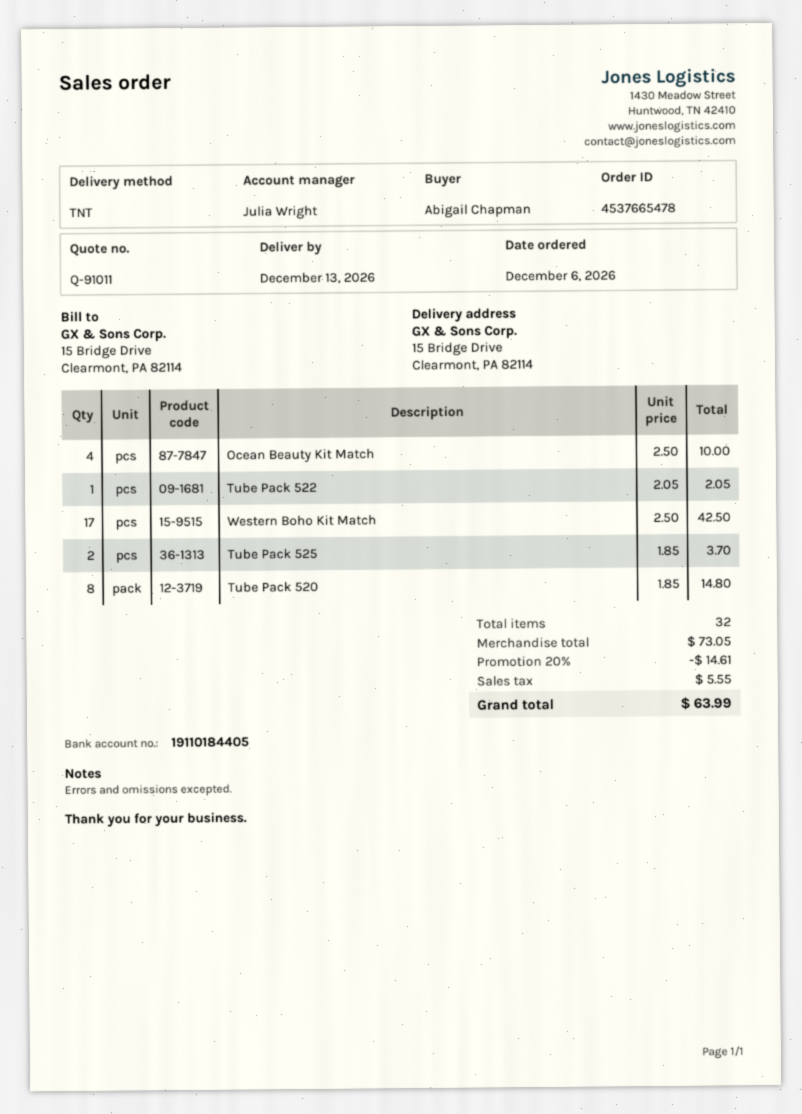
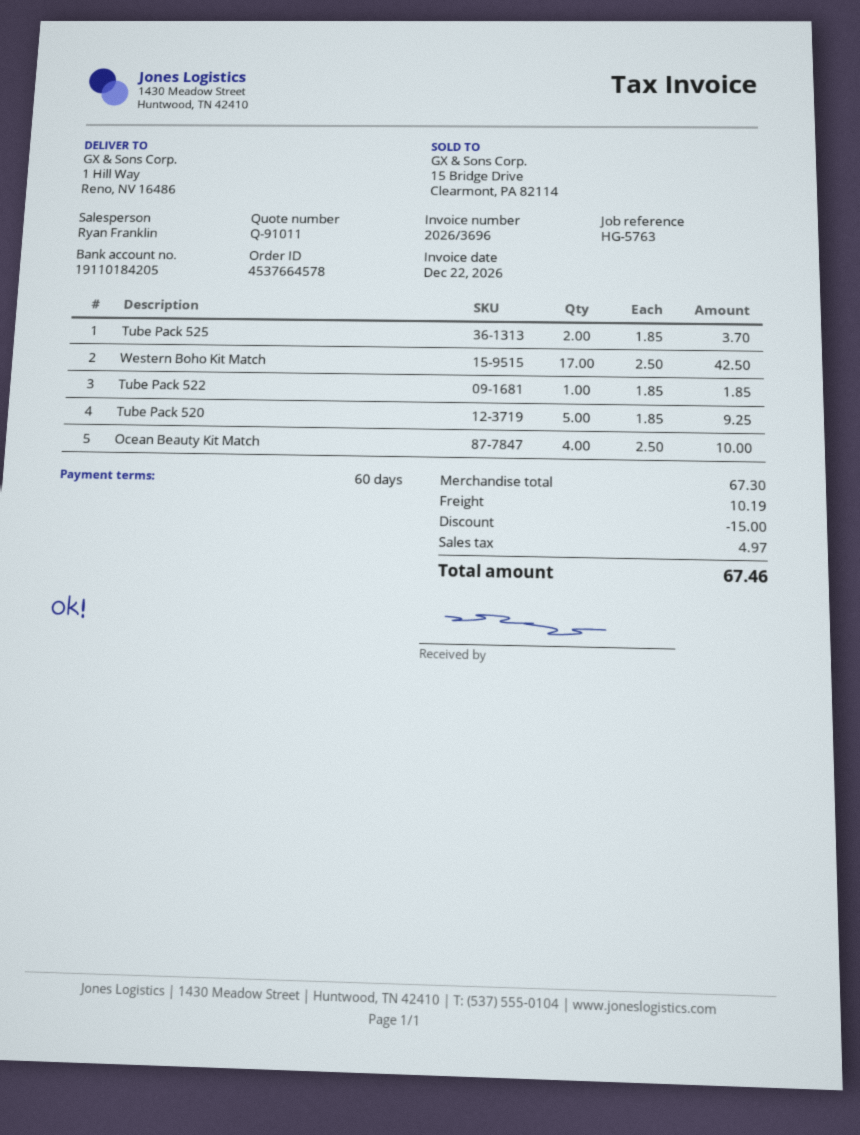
order number: 4537665478 -> 4537664578
sales rep: Julia Wright -> Ryan Franklin
bank account: 19110184405 -> 19110184205
ship to: 15 Bridge Drive, Clearmont, PA 82114 -> 1 Hill Way, Reno, NV 16486
Tube Pack 522: 1 x 2.05 = 2.05 -> 1 x 1.85 = 1.85
Tube Pack 520: 8 x 1.85 = 14.80 -> 5 x 1.85 = 9.25
subtotal: 73.05 -> 67.30
discount: 14.61 -> 15.00
shipping: none -> 10.19
tax: 5.55 -> 4.97
total: 63.99 -> 67.46

